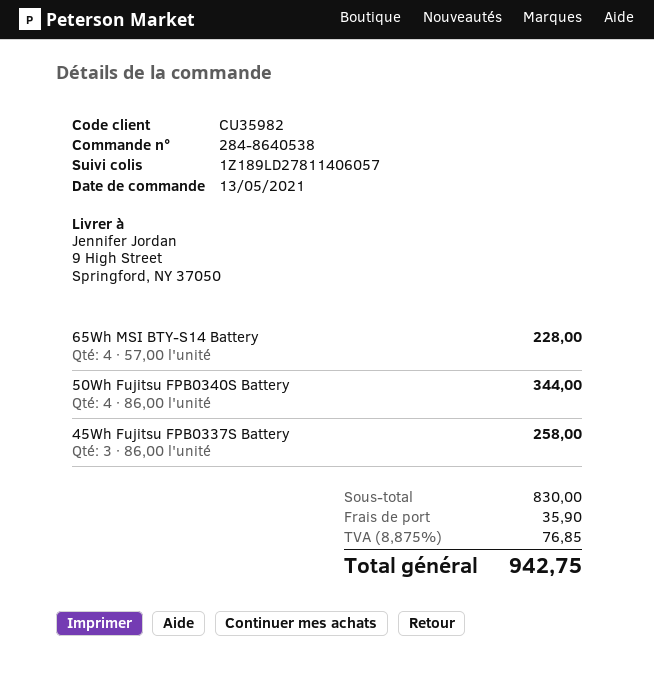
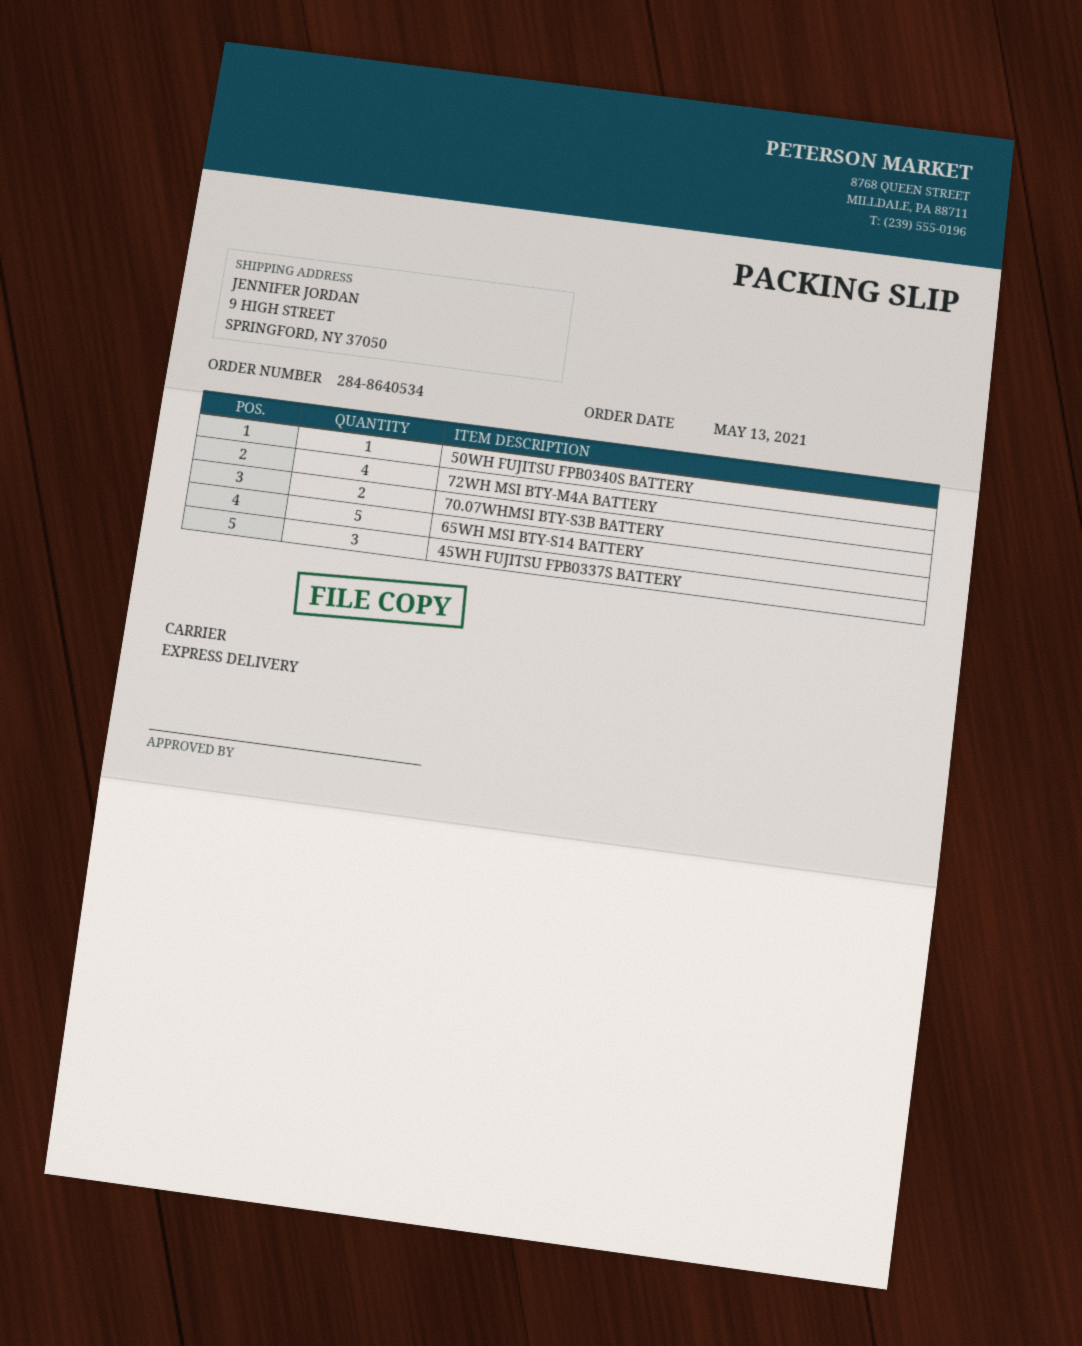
order number: 284-8640538 -> 284-8640534
65Wh MSI BTY-S14 Battery: 4 -> 5
50Wh Fujitsu FPB0340S Battery: 4 -> 1
72WH MSI BTY-M4A BATTERY: none -> 4
70.07WHMSI BTY-S3B BATTERY: none -> 2

